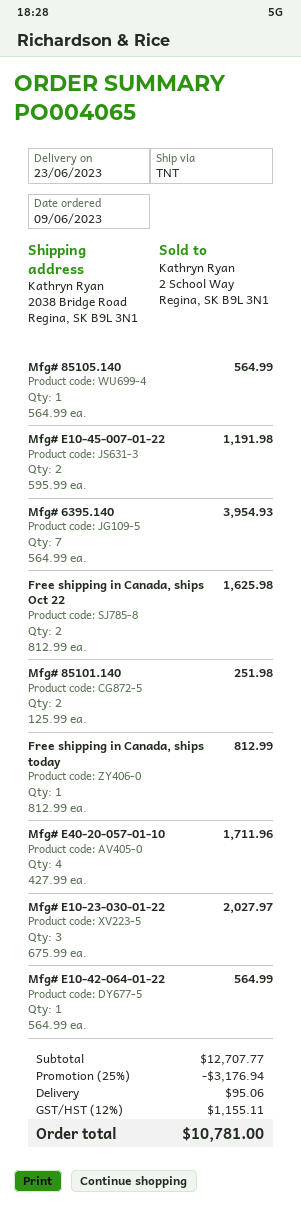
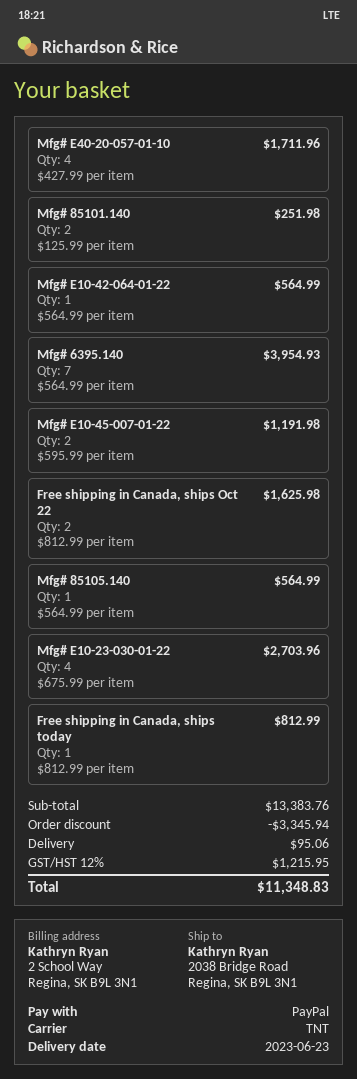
Mfg# E10-23-030-01-22: 3 x 675.99 = 2027.97 -> 4 x 675.99 = 2703.96
subtotal: 12707.77 -> 13383.76
discount: 3176.94 -> 3345.94
tax: 12% = 1155.11 -> 12% = 1215.95
total: 10781.00 -> 11348.83

